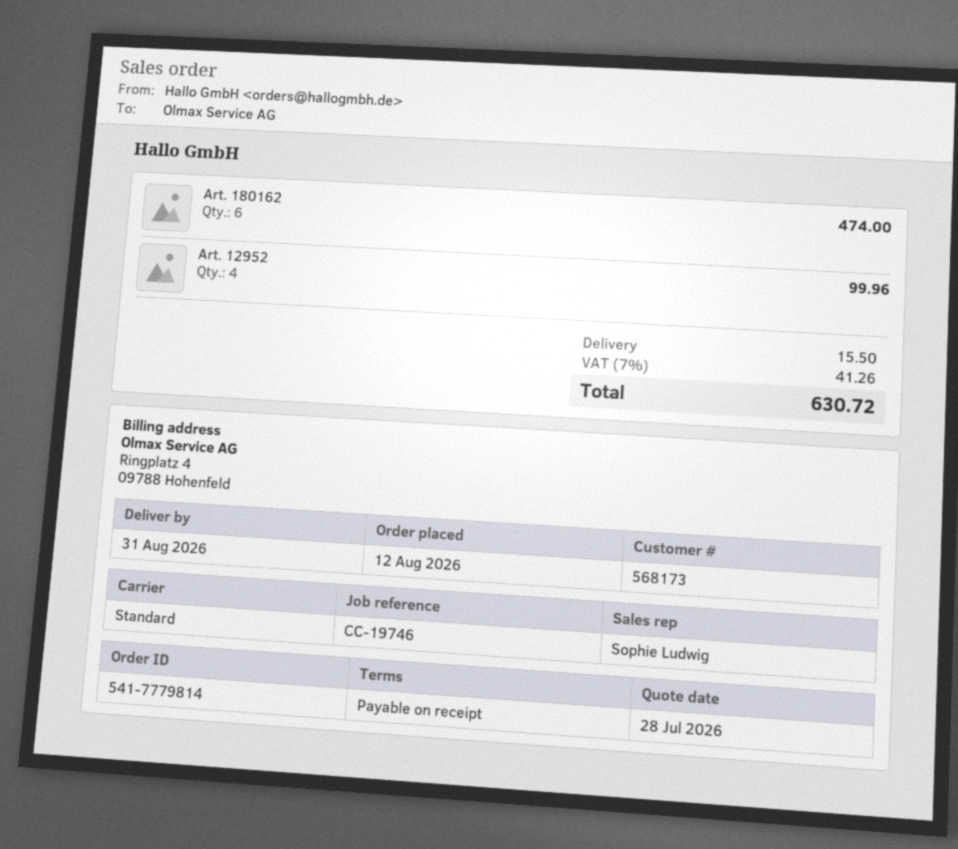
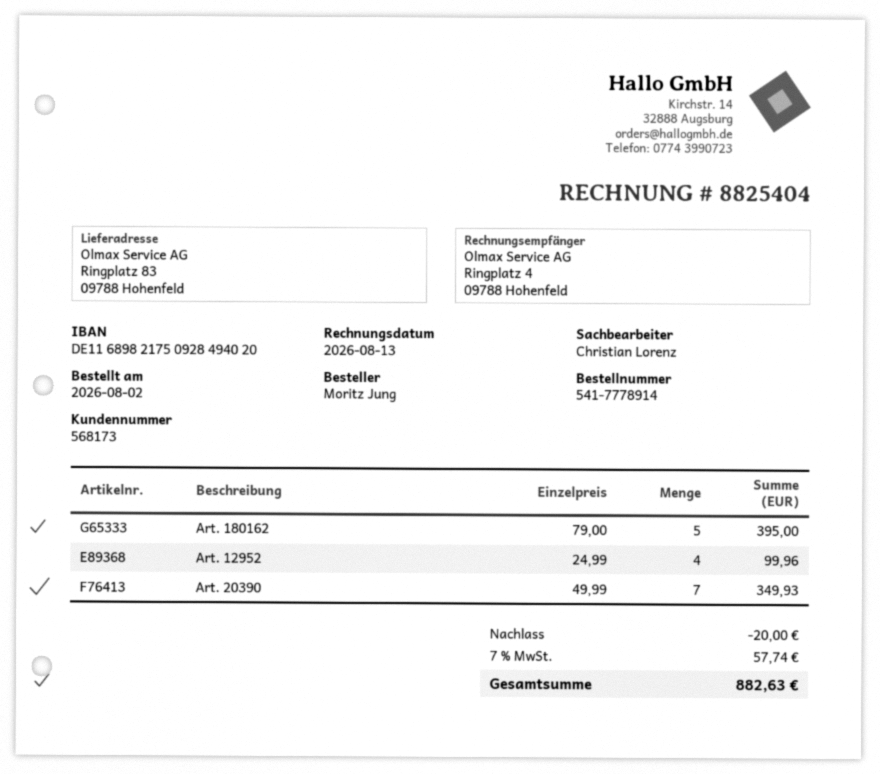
order number: 541-7779814 -> 541-7778914
order date: 2026-08-12 -> 2026-08-02
sales rep: Sophie Ludwig -> Christian Lorenz
Art. 180162: 6 for 474.00 -> 5 for 395.00
Art. 20390: none -> 7 for 349.93
discount: none -> 20.00
shipping: 15.50 -> none
tax: 7% = 41.26 -> 7% = 57.74
total: 630.72 -> 882.63

